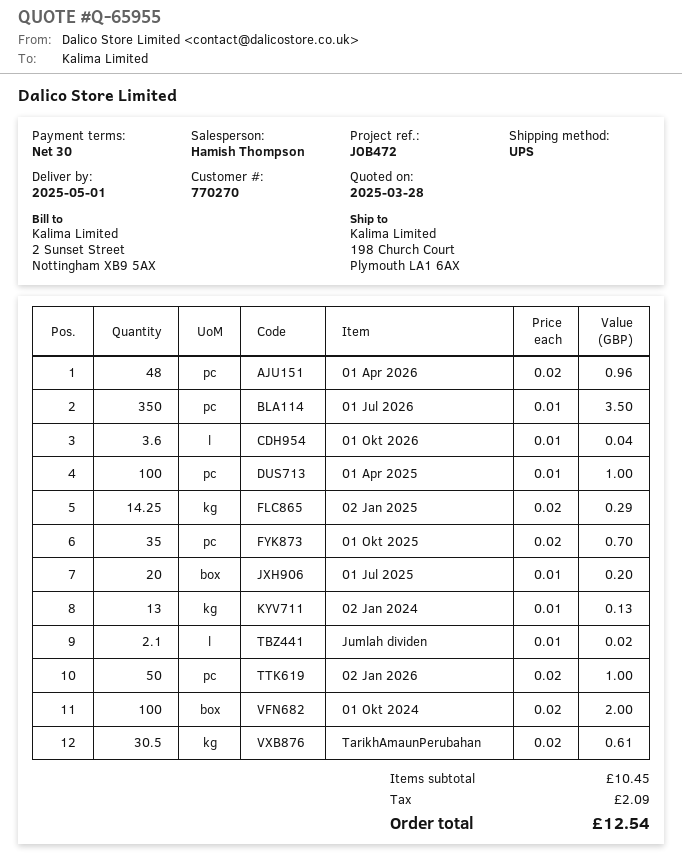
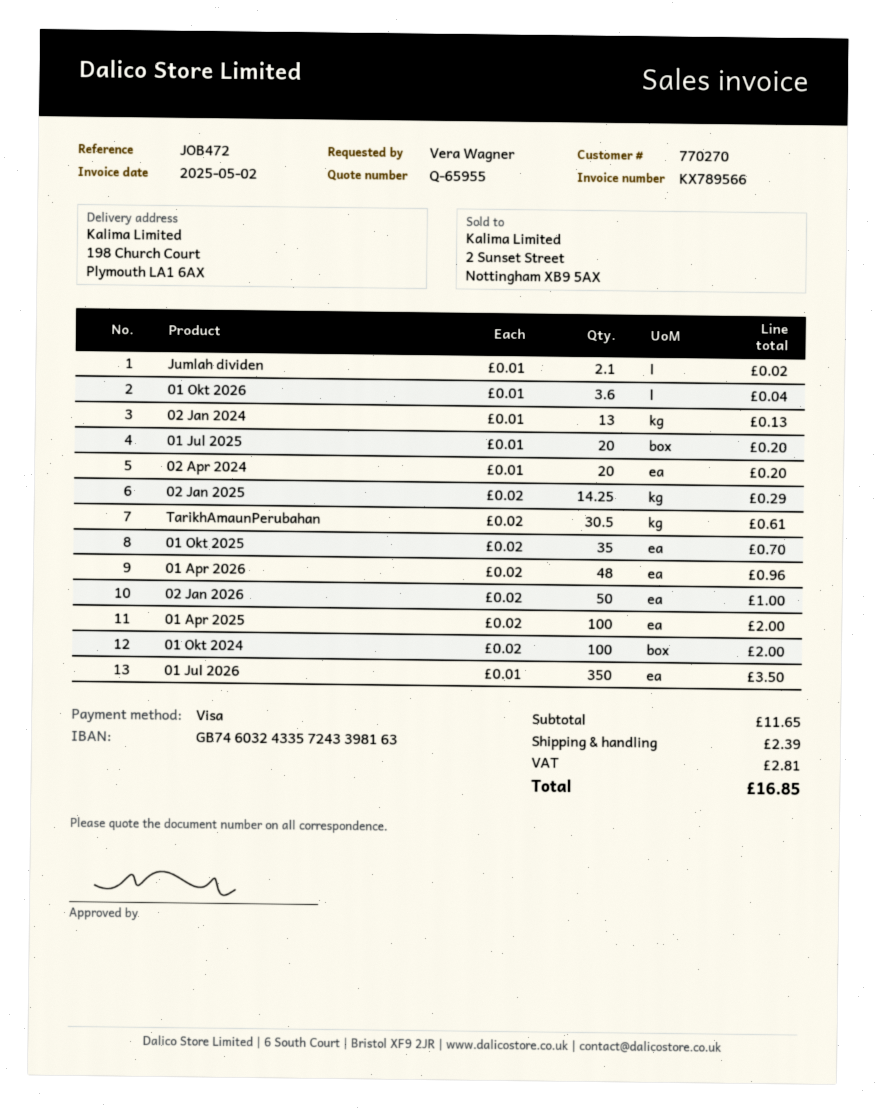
01 Apr 2025: 100 x 0.01 = 1.00 -> 100 x 0.02 = 2.00
02 Apr 2024: none -> 20 x 0.01 = 0.20
subtotal: 10.45 -> 11.65
shipping: none -> 2.39
tax: 2.09 -> 2.81
total: 12.54 -> 16.85

